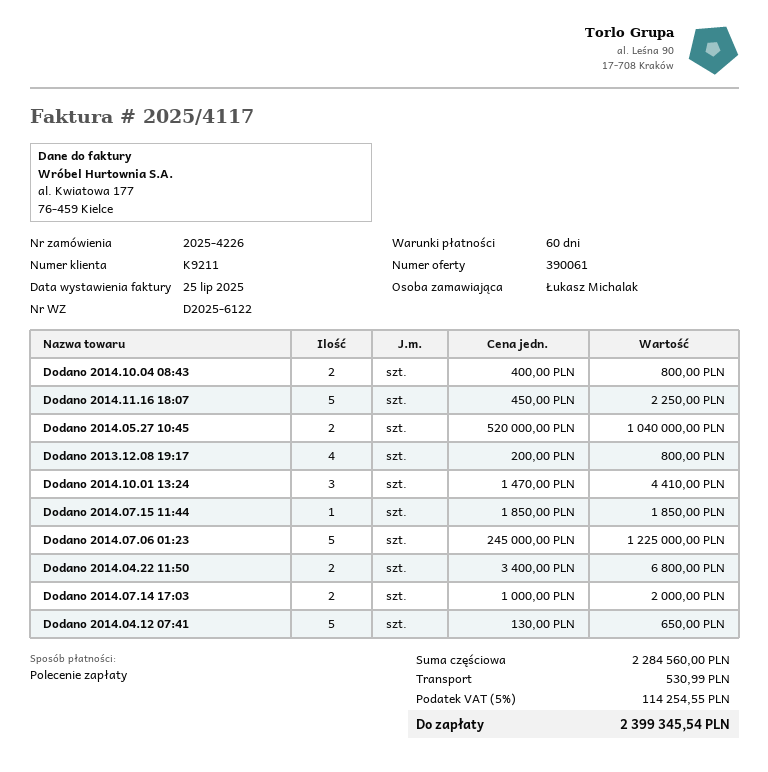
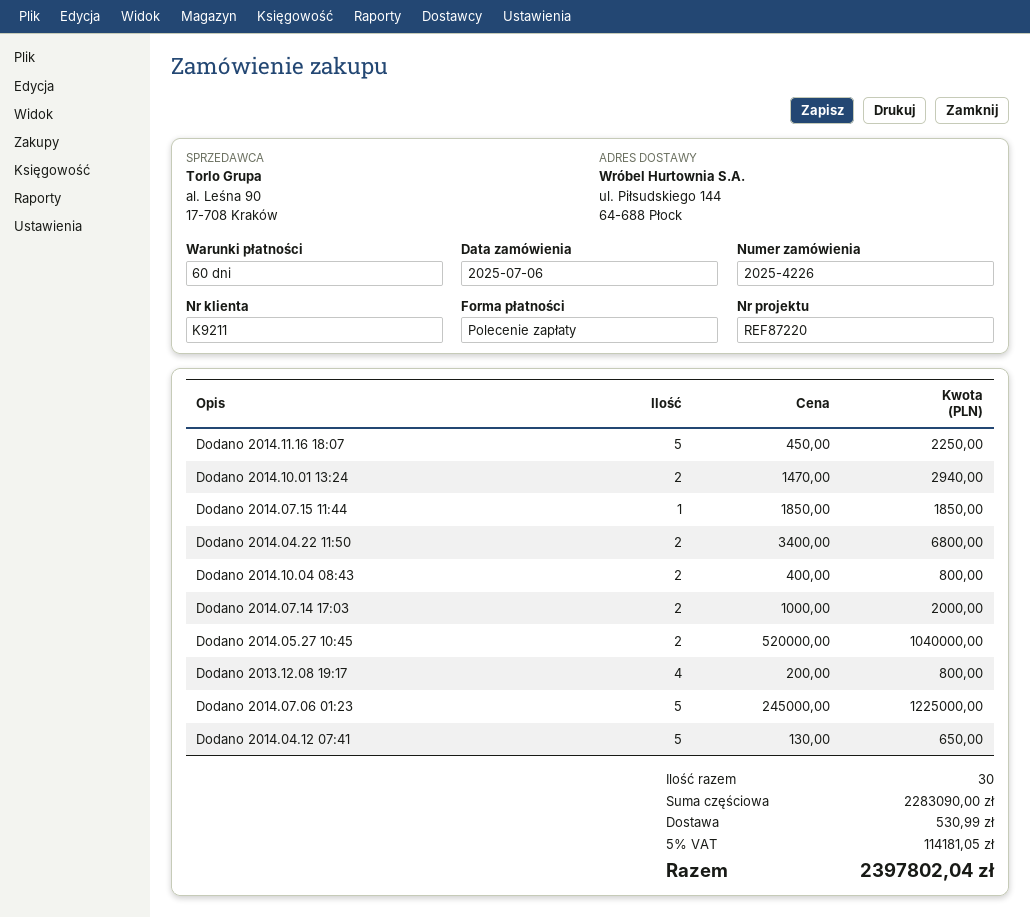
Dodano 2014.10.01 13:24: 3 x 1470.00 = 4410.00 -> 2 x 1470.00 = 2940.00
subtotal: 2284560.00 -> 2283090.00
tax: 5% = 114254.55 -> 5% = 114181.05
total: 2399345.54 -> 2397802.04

